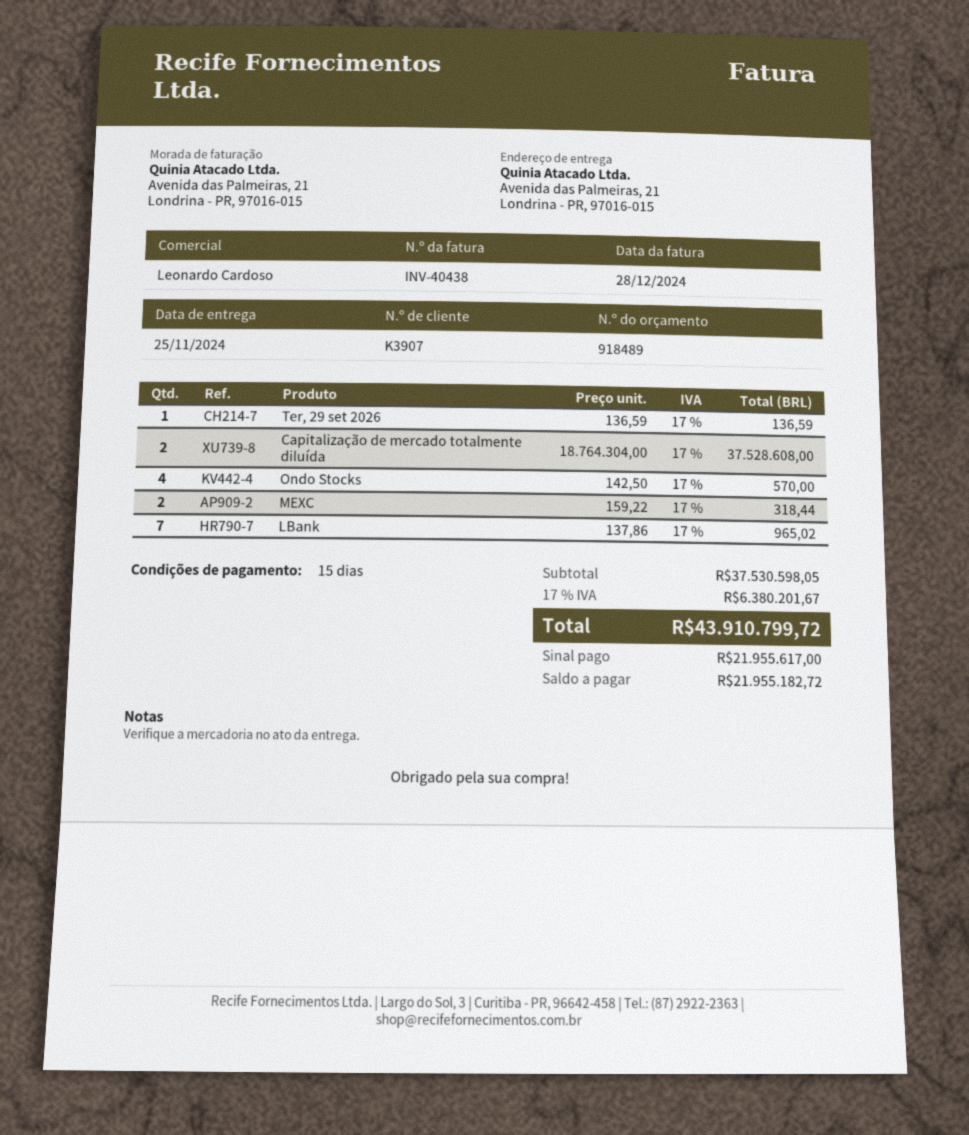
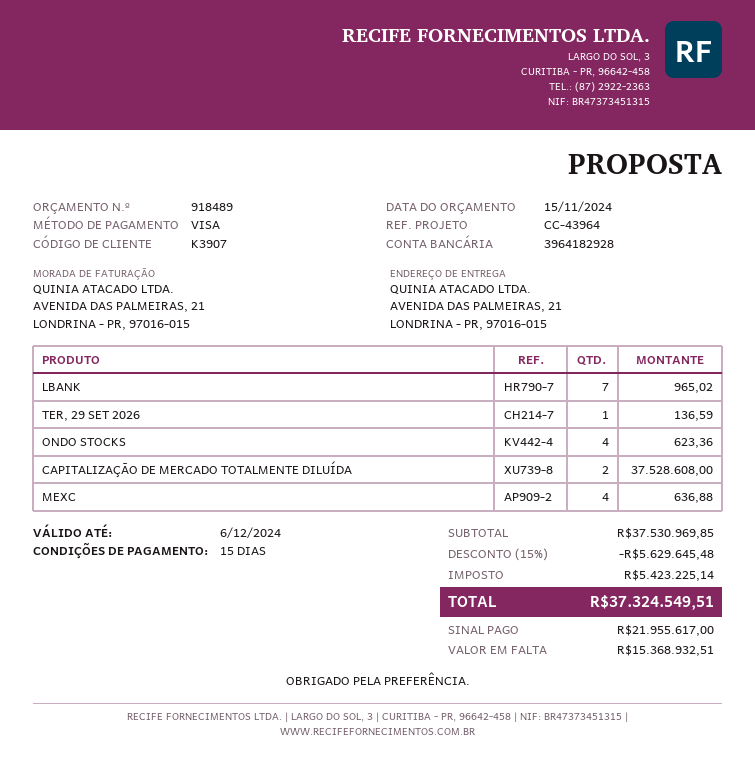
Ondo Stocks: 4 for 570.00 -> 4 for 623.36
MEXC: 2 for 318.44 -> 4 for 636.88
subtotal: 37530598.05 -> 37530969.85
discount: none -> 15% = 5629645.48
tax: 6380201.67 -> 5423225.14
total: 43910799.72 -> 37324549.51
balance: 21955182.72 -> 15368932.51

